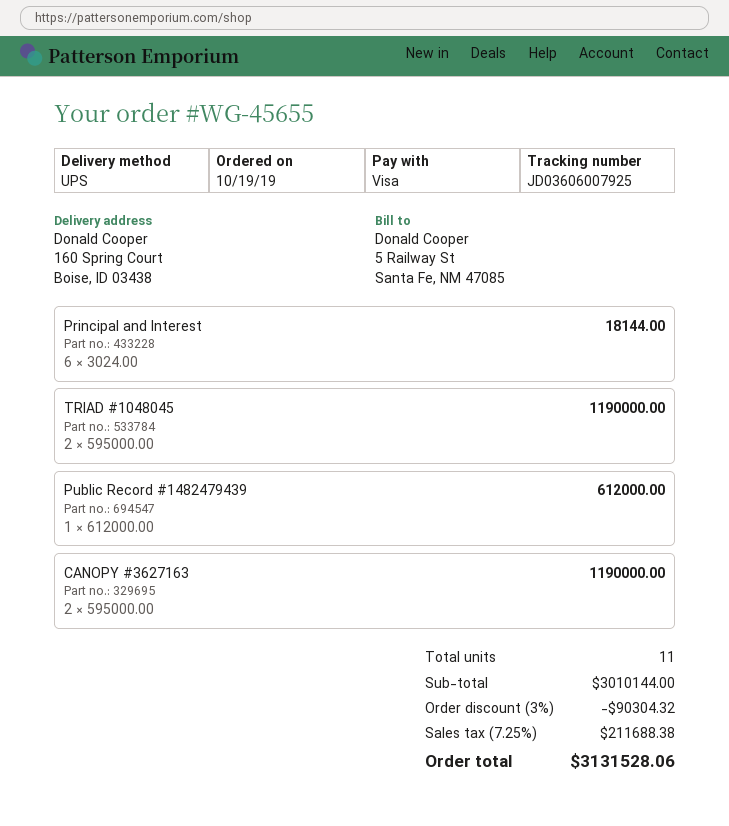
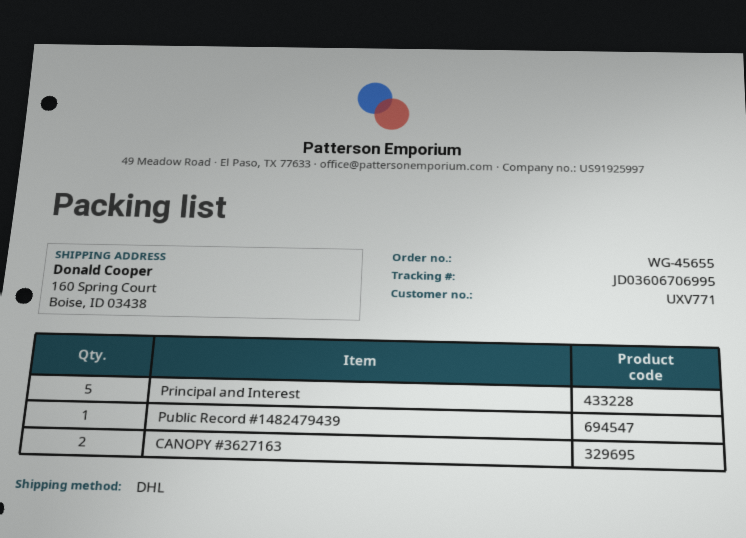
shipping method: UPS -> DHL
tracking number: JD03606007925 -> JD03606706995
Principal and Interest: 6 -> 5
TRIAD #1048045: 2 -> none

